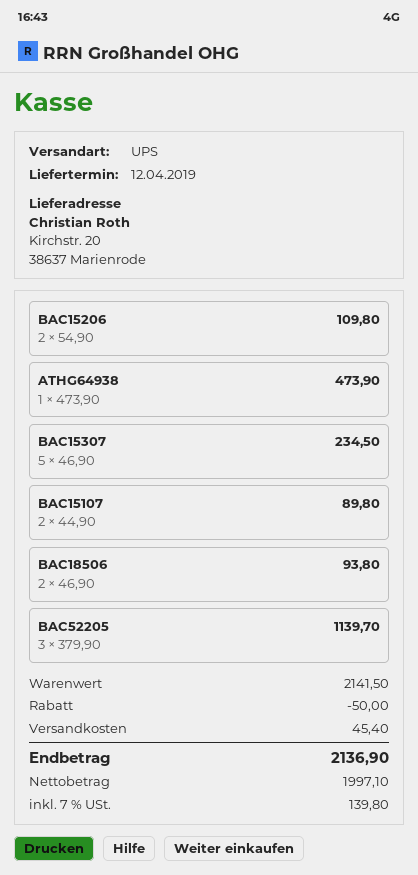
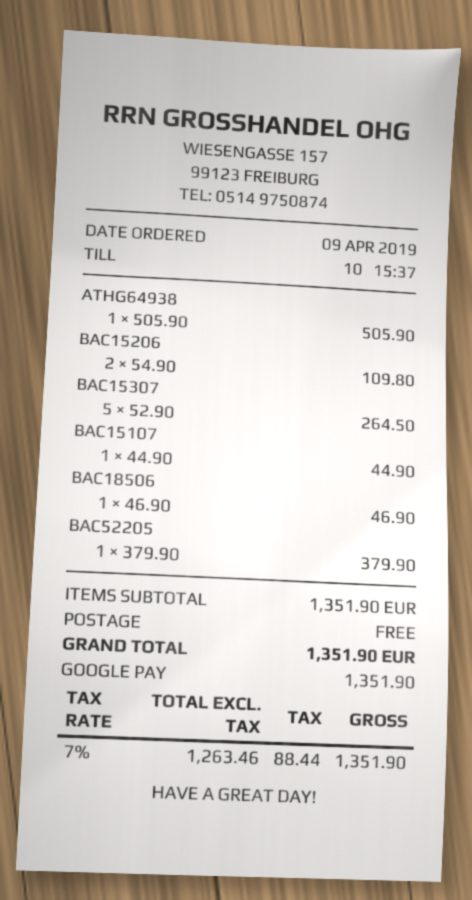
ATHG64938: 1 x 473.90 = 473.90 -> 1 x 505.90 = 505.90
BAC15307: 5 x 46.90 = 234.50 -> 5 x 52.90 = 264.50
BAC15107: 2 x 44.90 = 89.80 -> 1 x 44.90 = 44.90
BAC18506: 2 x 46.90 = 93.80 -> 1 x 46.90 = 46.90
BAC52205: 3 x 379.90 = 1139.70 -> 1 x 379.90 = 379.90
subtotal: 2141.50 -> 1351.90
discount: 50.00 -> none
shipping: 45.40 -> 0.00
net: 1997.10 -> 1263.46
tax: 7% = 139.80 -> 7% = 88.44
total: 2136.90 -> 1351.90

